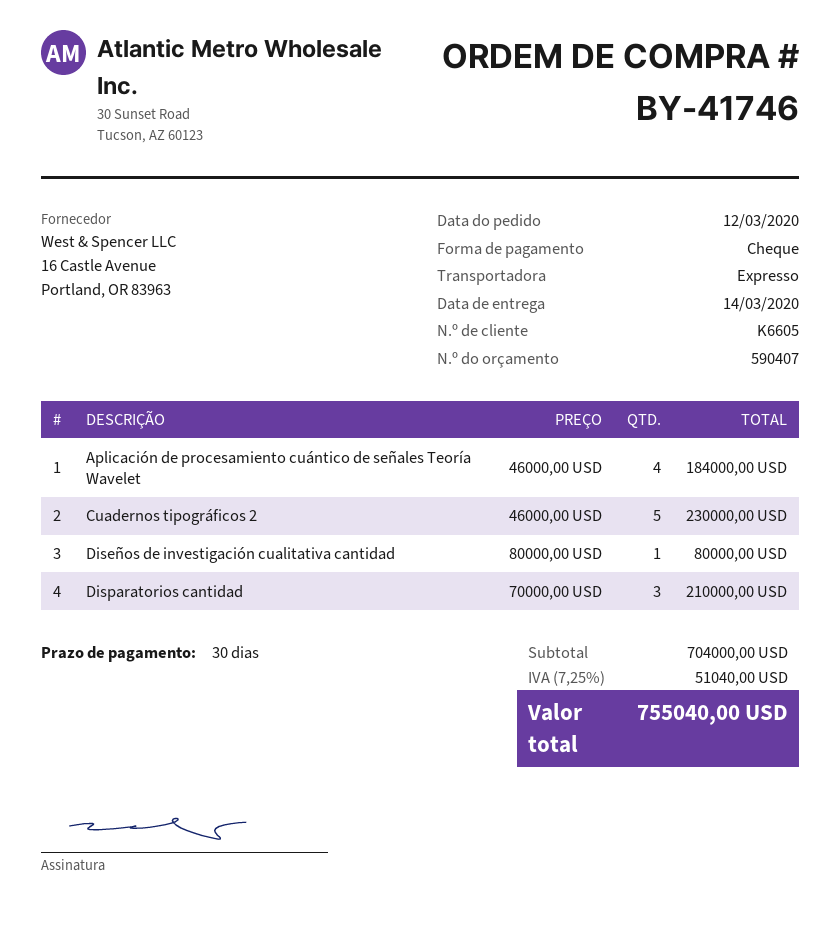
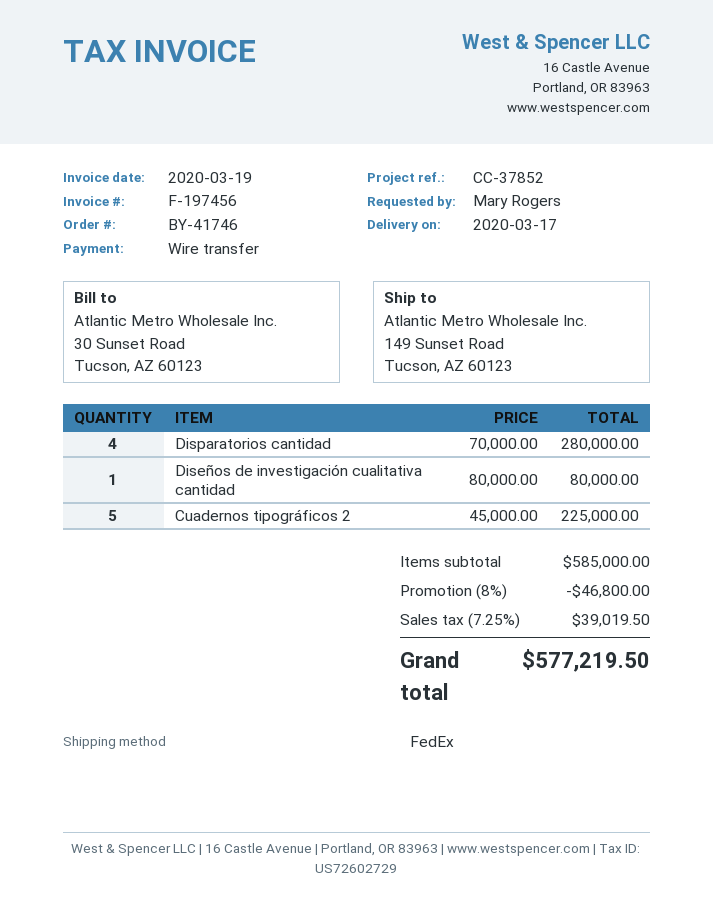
delivery date: 2020-03-14 -> 2020-03-17
payment method: cheque -> bank transfer
shipping method: express -> FedEx
Aplicación de procesamiento cuántico de señales Teoría Wavelet: 4 x 46000.00 = 184000.00 -> none
Cuadernos tipográficos 2: 5 x 46000.00 = 230000.00 -> 5 x 45000.00 = 225000.00
Disparatorios cantidad: 3 x 70000.00 = 210000.00 -> 4 x 70000.00 = 280000.00
subtotal: 704000.00 -> 585000.00
discount: none -> 8% = 46800.00
tax: 7.25% = 51040.00 -> 7.25% = 39019.50
total: 755040.00 -> 577219.50

